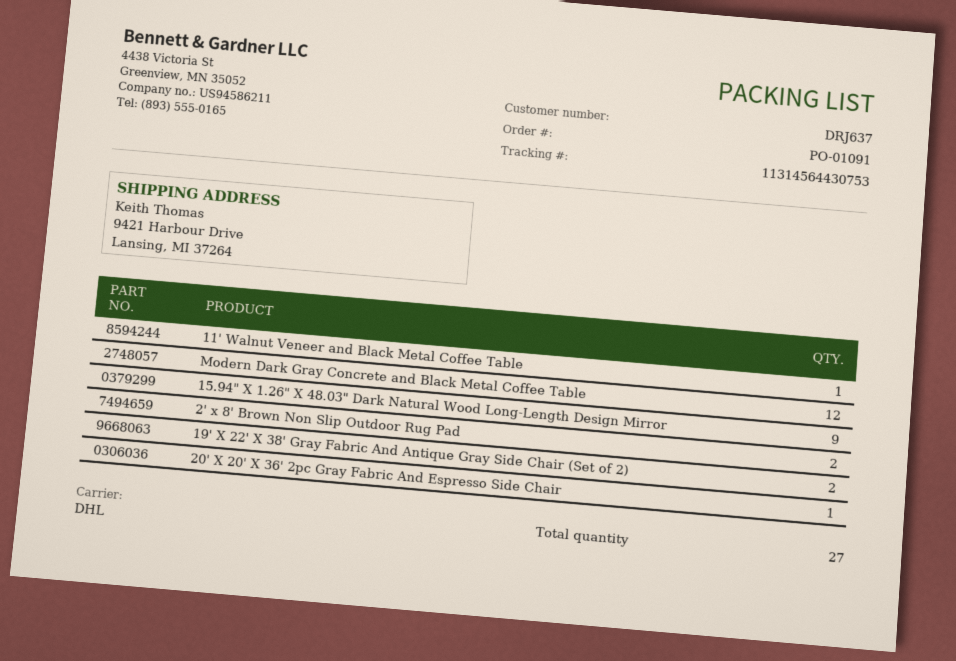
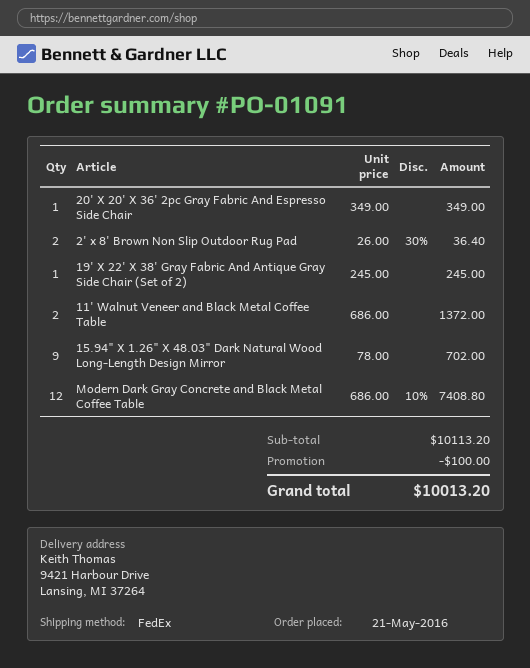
shipping method: DHL -> FedEx
11' Walnut Veneer and Black Metal Coffee Table: 1 -> 2
19' X 22' X 38' Gray Fabric And Antique Gray Side Chair (Set of 2): 2 -> 1

